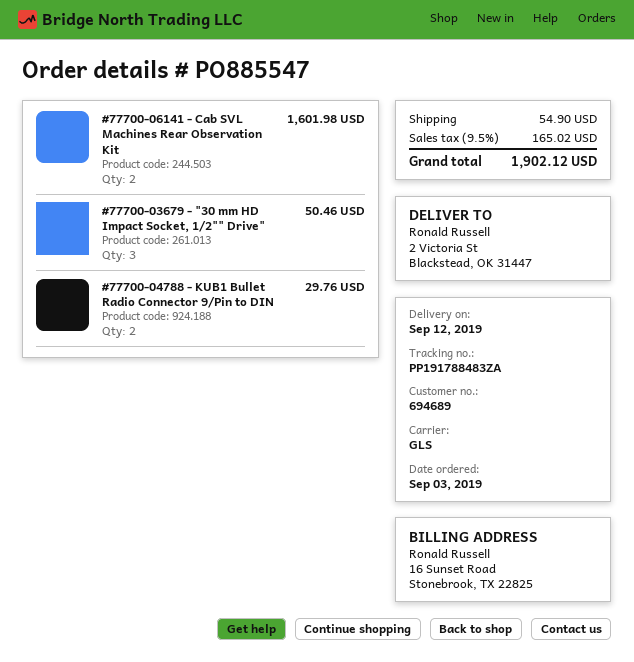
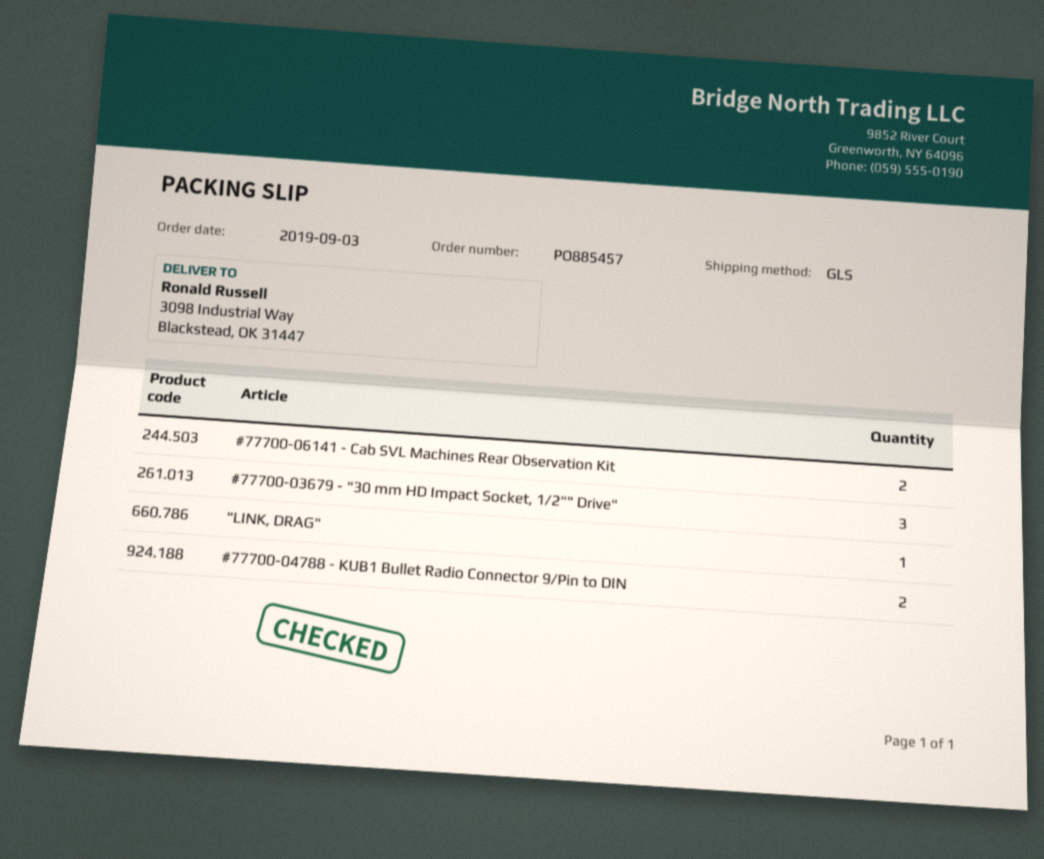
order number: PO885547 -> PO885457
ship to: 2 Victoria St, Blackstead, OK 31447 -> 3098 Industrial Way, Blackstead, OK 31447
"LINK, DRAG": none -> 1

